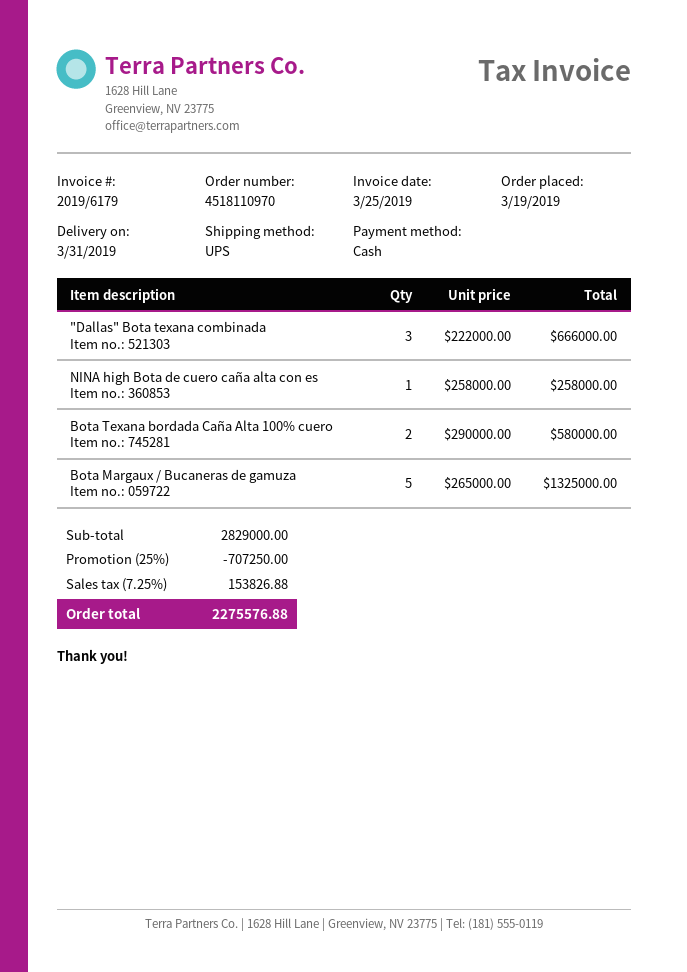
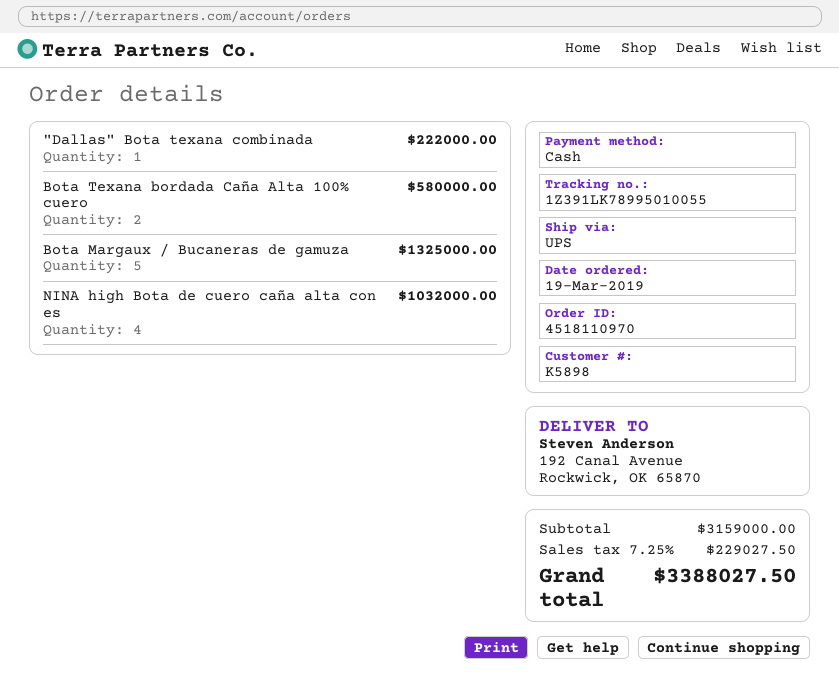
"Dallas" Bota texana combinada: 3 for 666000.00 -> 1 for 222000.00
NINA high Bota de cuero caña alta con es: 1 for 258000.00 -> 4 for 1032000.00
subtotal: 2829000.00 -> 3159000.00
discount: 25% = 707250.00 -> none
tax: 7.25% = 153826.88 -> 7.25% = 229027.50
total: 2275576.88 -> 3388027.50

